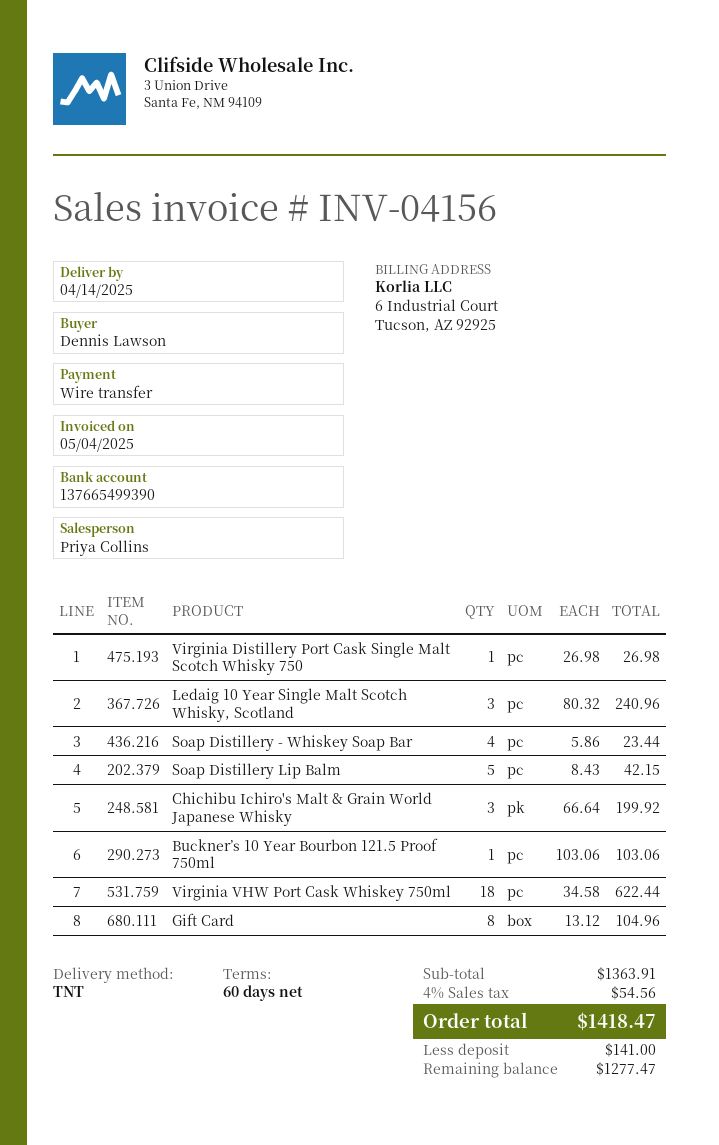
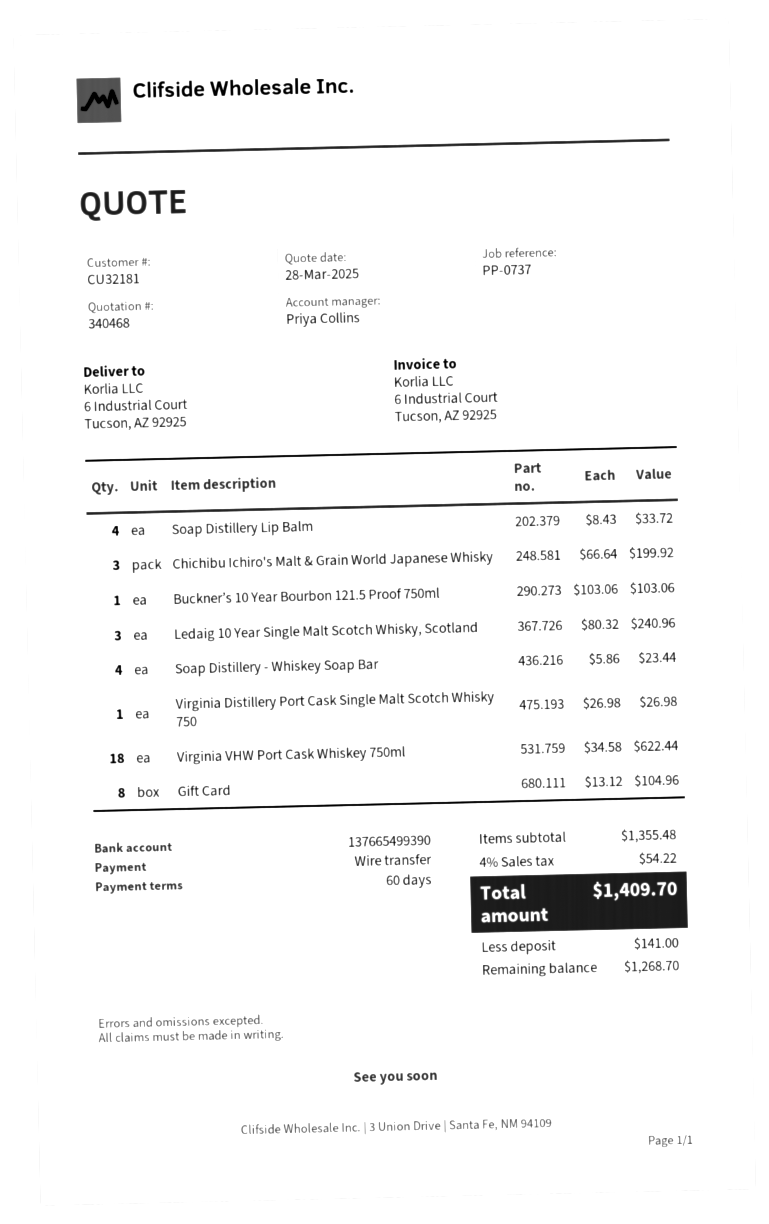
Soap Distillery Lip Balm: 5 x 8.43 = 42.15 -> 4 x 8.43 = 33.72
subtotal: 1363.91 -> 1355.48
tax: 4% = 54.56 -> 4% = 54.22
total: 1418.47 -> 1409.70
balance: 1277.47 -> 1268.70

